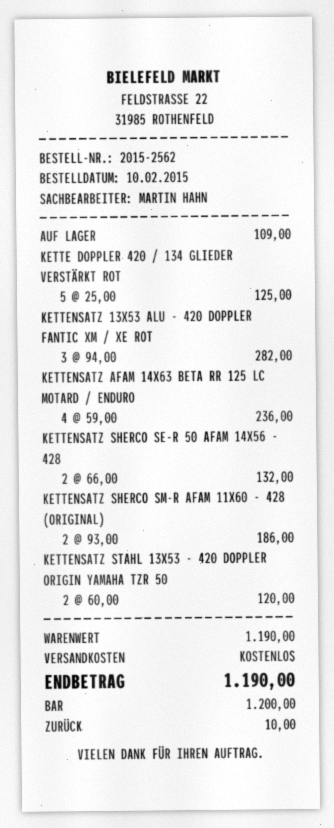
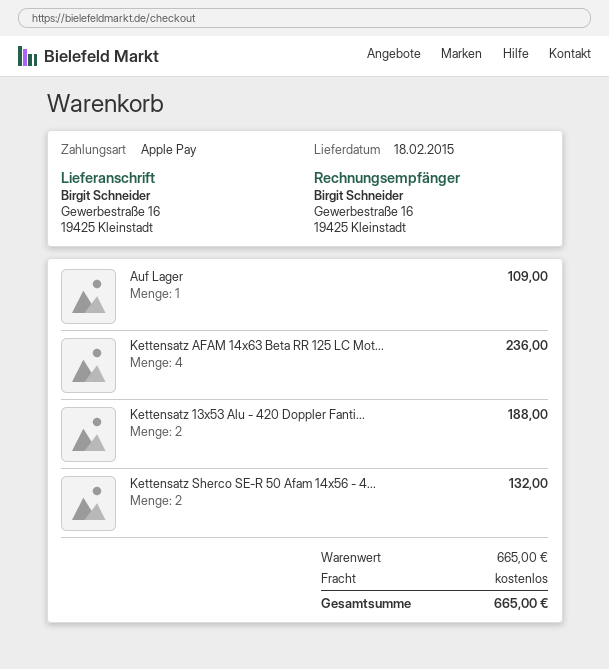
payment method: cash -> Apple Pay
KETTE DOPPLER 420 / 134 GLIEDER VERSTÄRKT ROT: 5 for 125.00 -> none
KETTENSATZ 13X53 ALU - 420 DOPPLER FANTIC XM / XE ROT: 3 for 282.00 -> 2 for 188.00
KETTENSATZ SHERCO SM-R AFAM 11X60 - 428 (ORIGINAL): 2 for 186.00 -> none
KETTENSATZ STAHL 13X53 - 420 DOPPLER ORIGIN YAMAHA TZR 50: 2 for 120.00 -> none
subtotal: 1190.00 -> 665.00
total: 1190.00 -> 665.00

